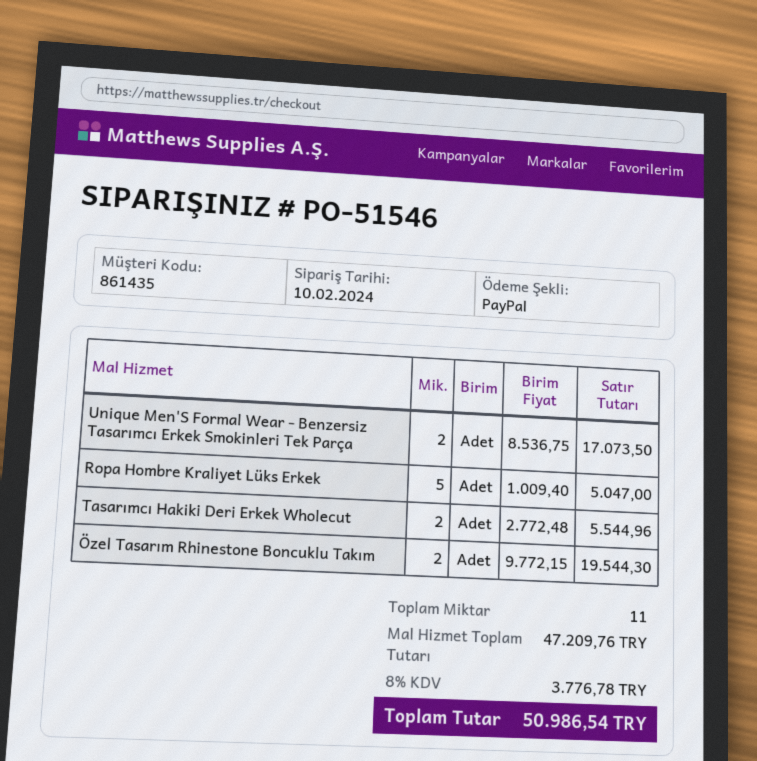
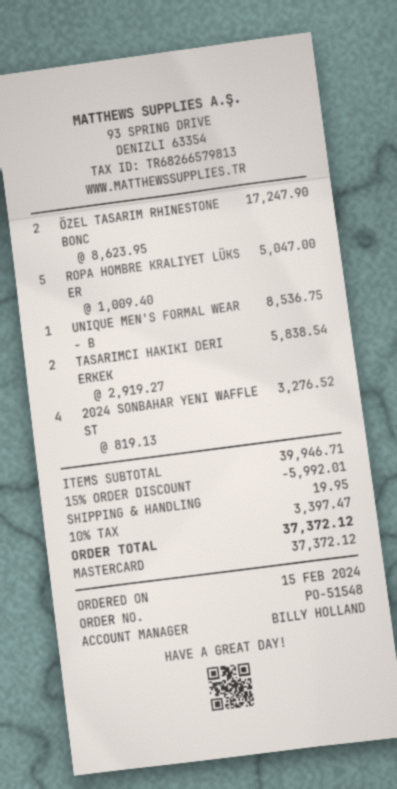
order number: PO-51546 -> PO-51548
order date: 2024-02-10 -> 2024-02-15
payment method: PayPal -> Mastercard
Unique Men'S Formal Wear - Benzersiz Tasarımcı Erkek Smokinleri Tek Parça: 2 x 8536.75 = 17073.50 -> 1 x 8536.75 = 8536.75
Tasarımcı Hakiki Deri Erkek Wholecut: 2 x 2772.48 = 5544.96 -> 2 x 2919.27 = 5838.54
Özel Tasarım Rhinestone Boncuklu Takım: 2 x 9772.15 = 19544.30 -> 2 x 8623.95 = 17247.90
2024 SONBAHAR YENI WAFFLE ST: none -> 4 x 819.13 = 3276.52
subtotal: 47209.76 -> 39946.71
discount: none -> 15% = 5992.01
shipping: none -> 19.95
tax: 8% = 3776.78 -> 10% = 3397.47
total: 50986.54 -> 37372.12

